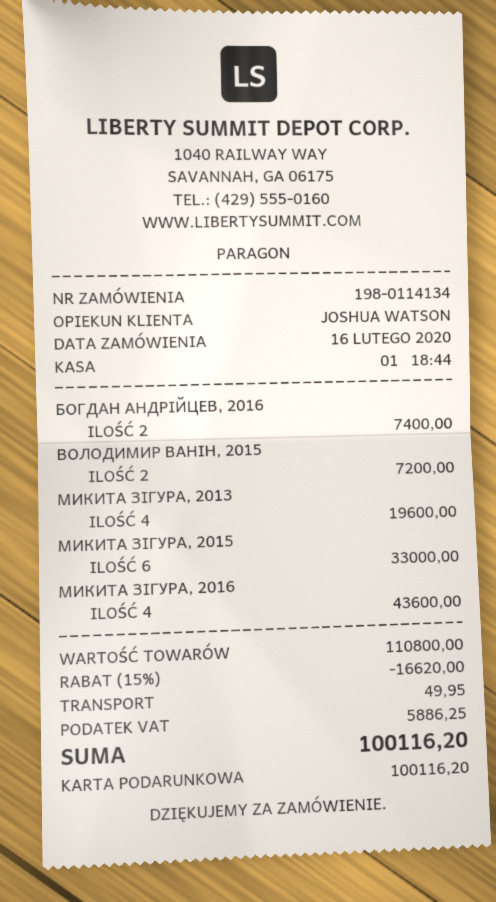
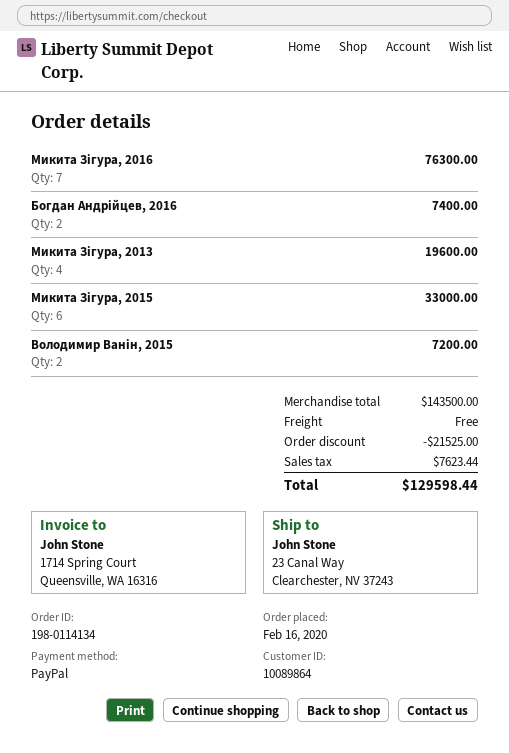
payment method: gift card -> PayPal
МИКИТА ЗІГУРА, 2016: 4 for 43600.00 -> 7 for 76300.00
subtotal: 110800.00 -> 143500.00
discount: 16620.00 -> 21525.00
shipping: 49.95 -> 0.00
tax: 5886.25 -> 7623.44
total: 100116.20 -> 129598.44

